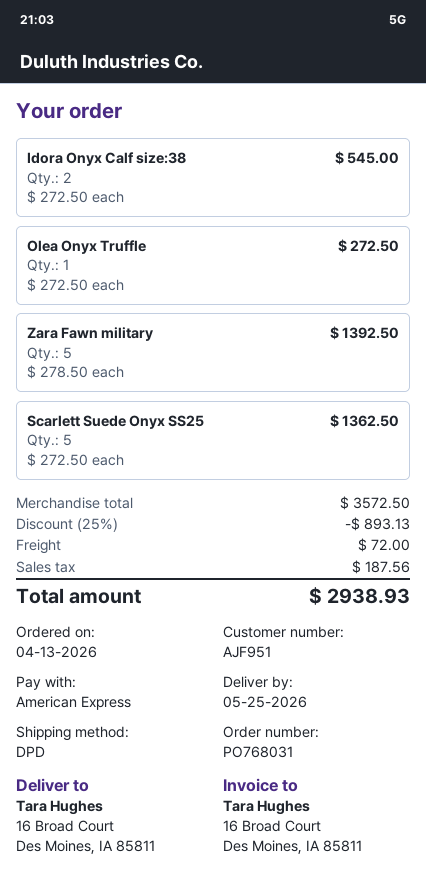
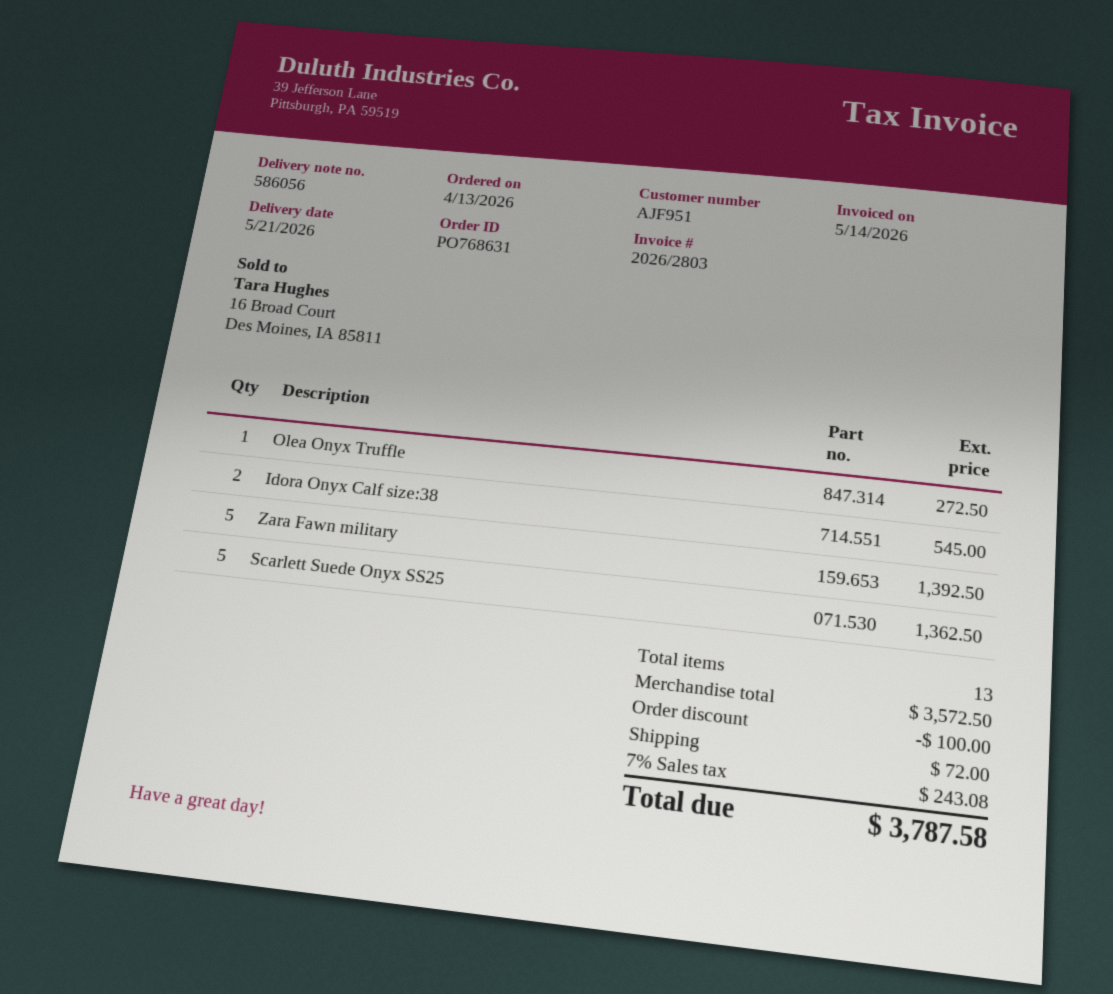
order number: PO768031 -> PO768631
delivery date: 2026-05-25 -> 2026-05-21
discount: 893.13 -> 100.00
tax: 187.56 -> 243.08
total: 2938.93 -> 3787.58

